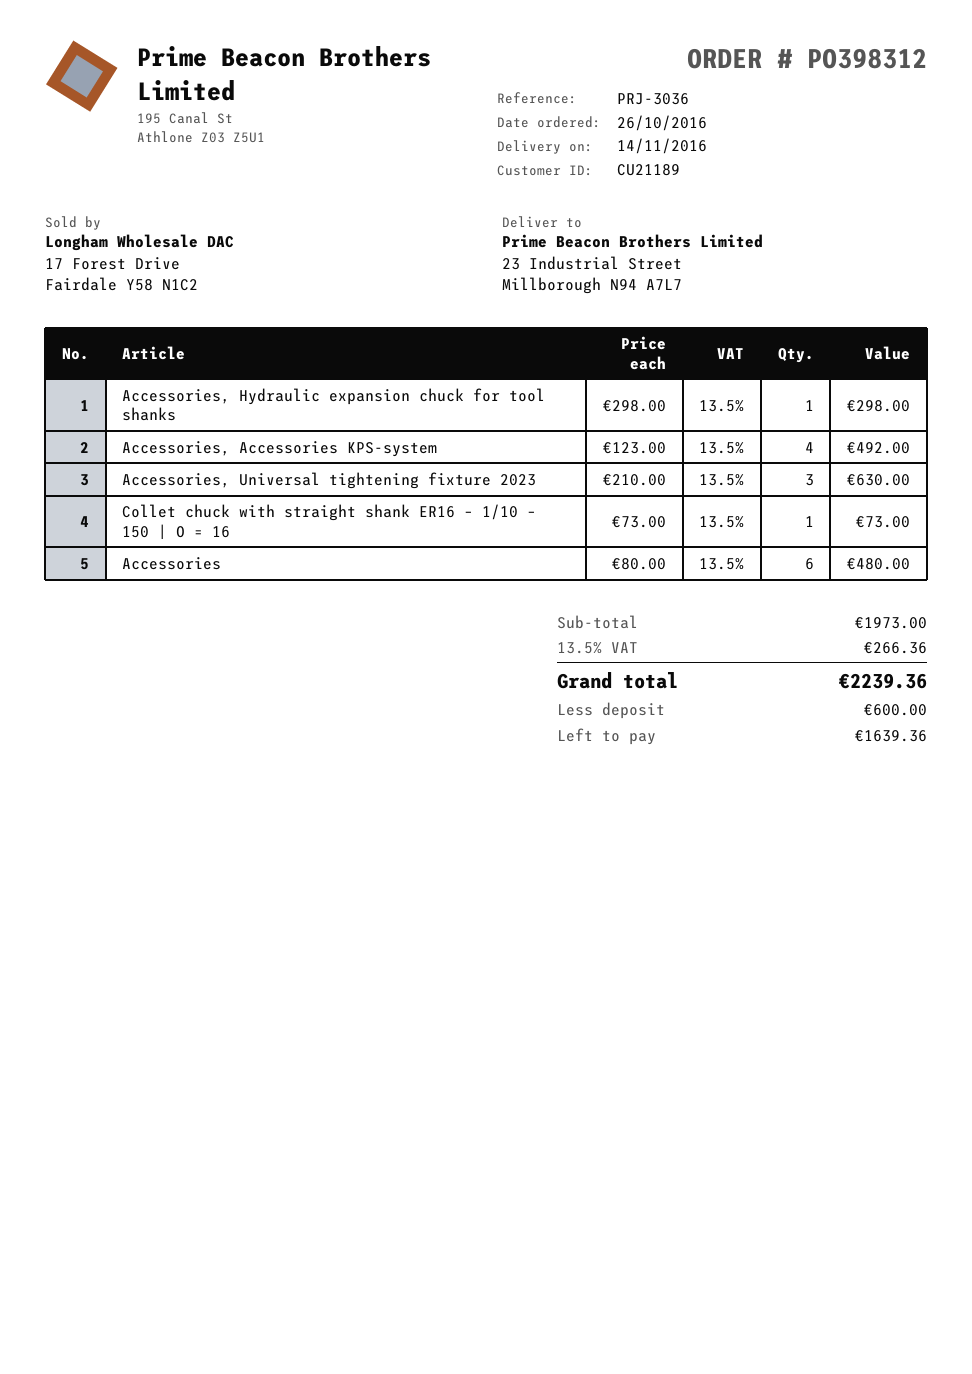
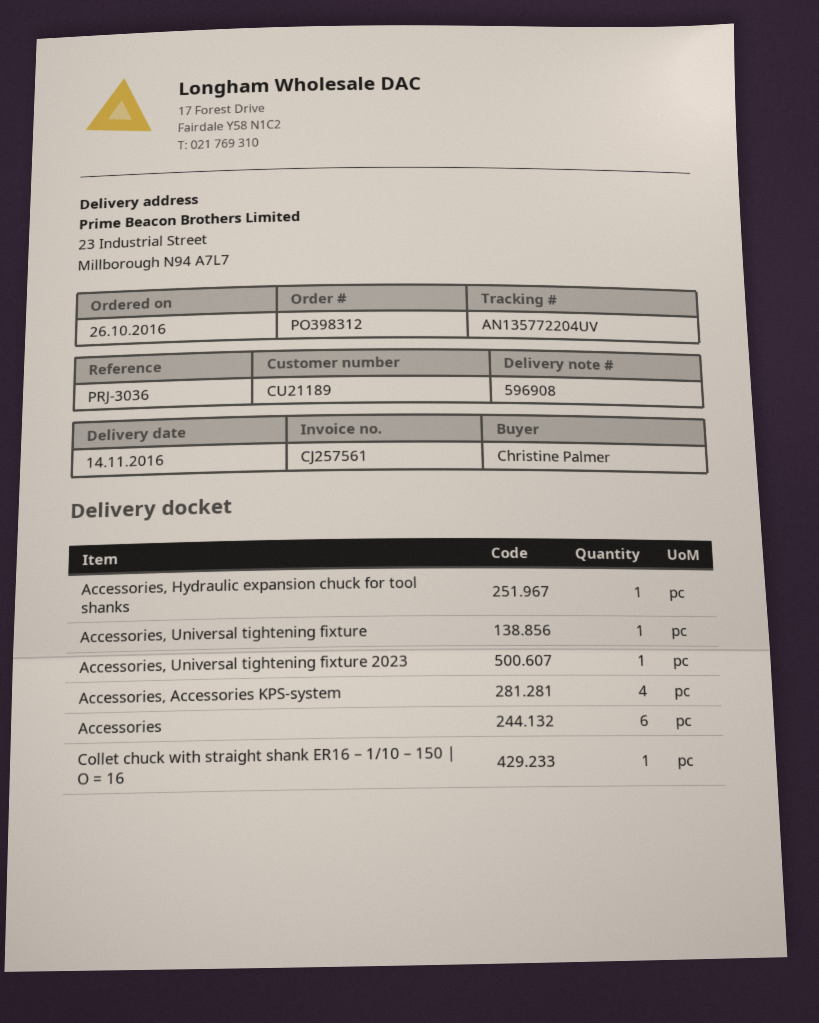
Accessories, Universal tightening fixture 2023: 3 -> 1
Accessories, Universal tightening fixture: none -> 1

